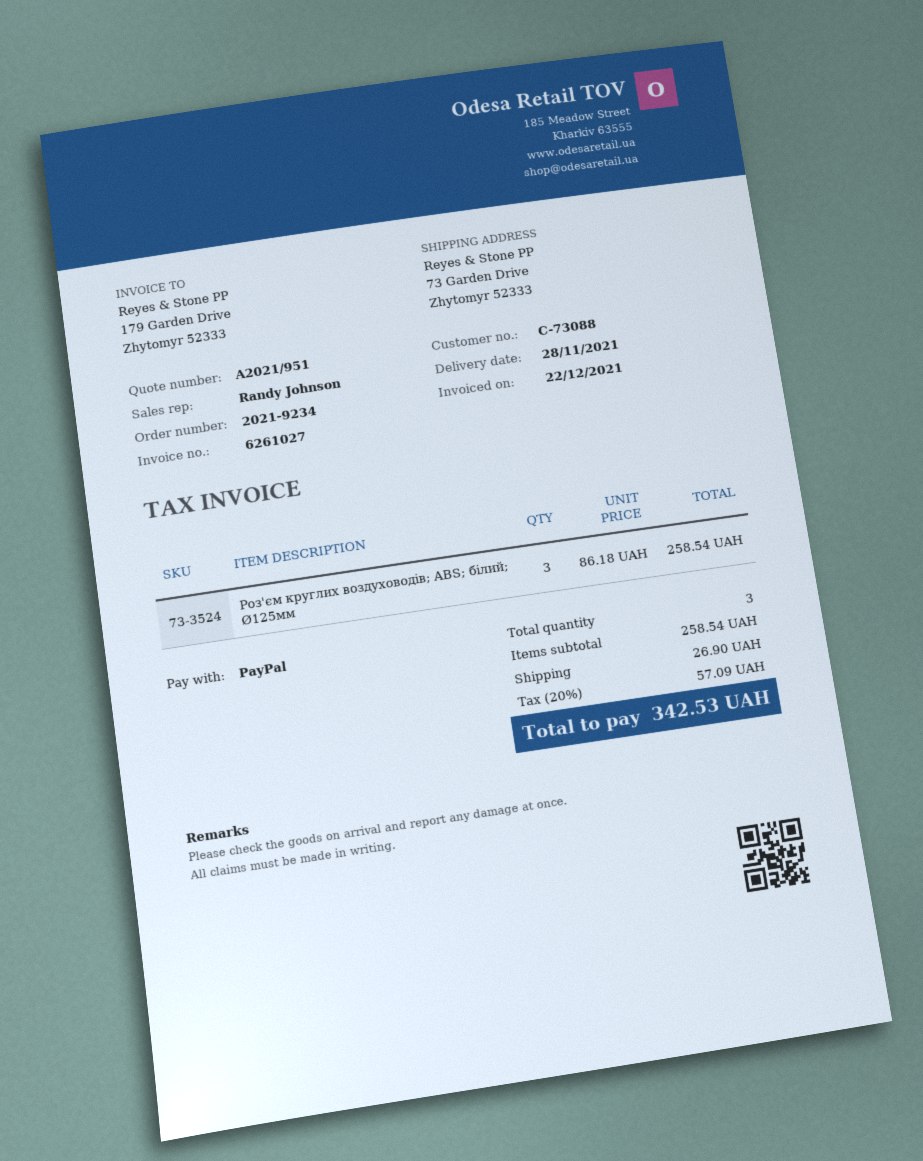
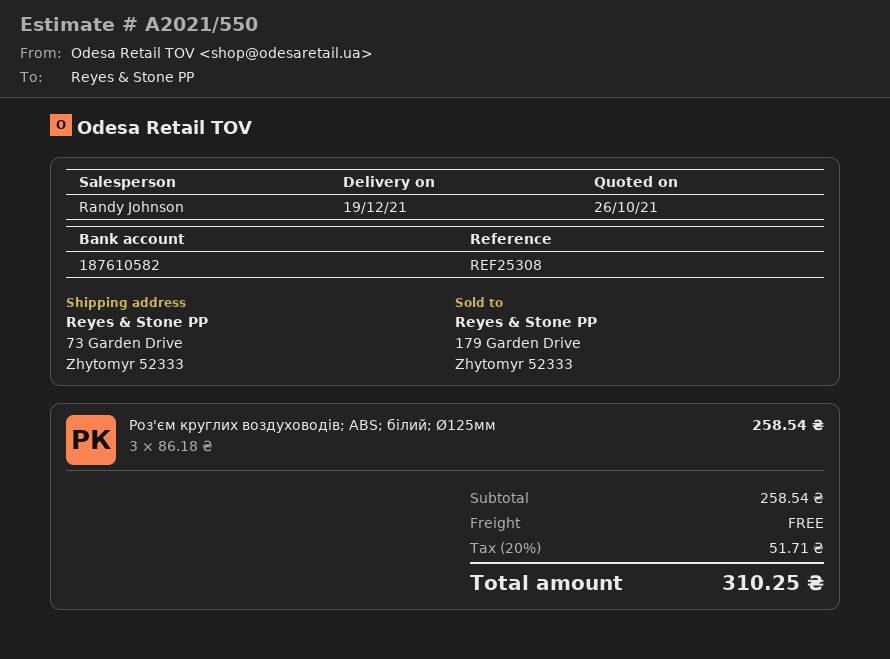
quote number: A2021/951 -> A2021/550
delivery date: 2021-11-28 -> 2021-12-19
shipping: 26.90 -> 0.00
tax: 20% = 57.09 -> 20% = 51.71
total: 342.53 -> 310.25

